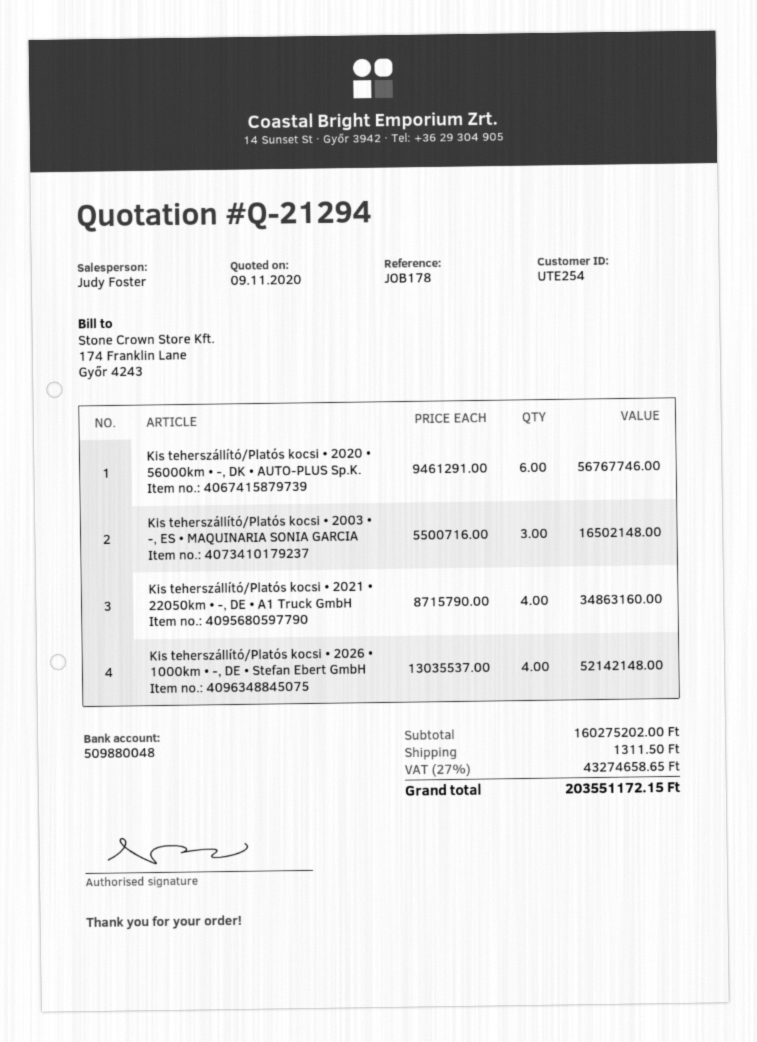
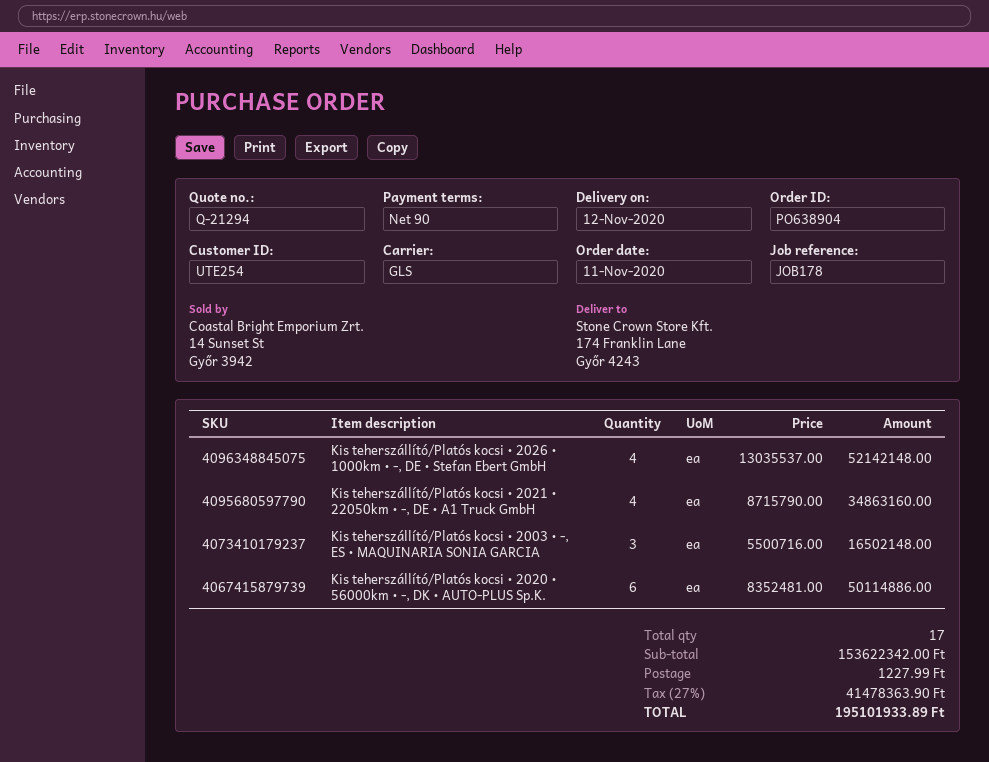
Kis teherszállító/Platós kocsi • 2020 • 56000km • -, DK • AUTO-PLUS Sp.K.: 6 x 9461291.00 = 56767746.00 -> 6 x 8352481.00 = 50114886.00
subtotal: 160275202.00 -> 153622342.00
shipping: 1311.50 -> 1227.99
tax: 27% = 43274658.65 -> 27% = 41478363.90
total: 203551172.15 -> 195101933.89

